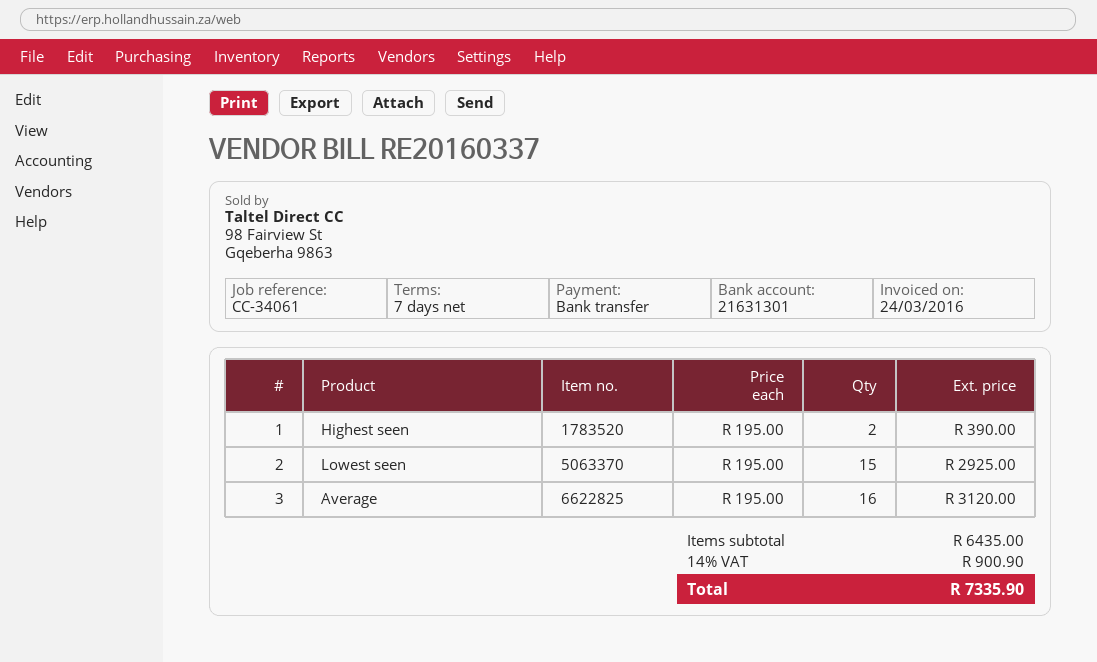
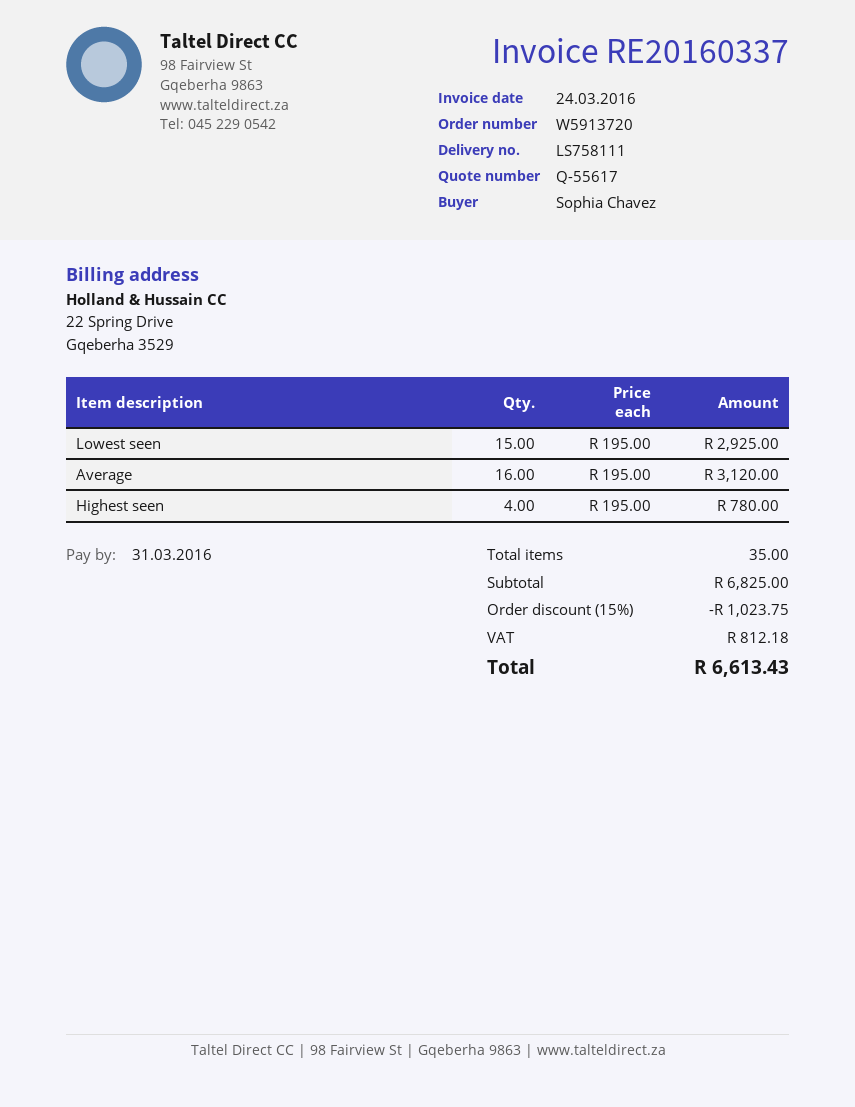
Highest seen: 2 x 195.00 = 390.00 -> 4 x 195.00 = 780.00
subtotal: 6435.00 -> 6825.00
discount: none -> 15% = 1023.75
tax: 900.90 -> 812.18
total: 7335.90 -> 6613.43

